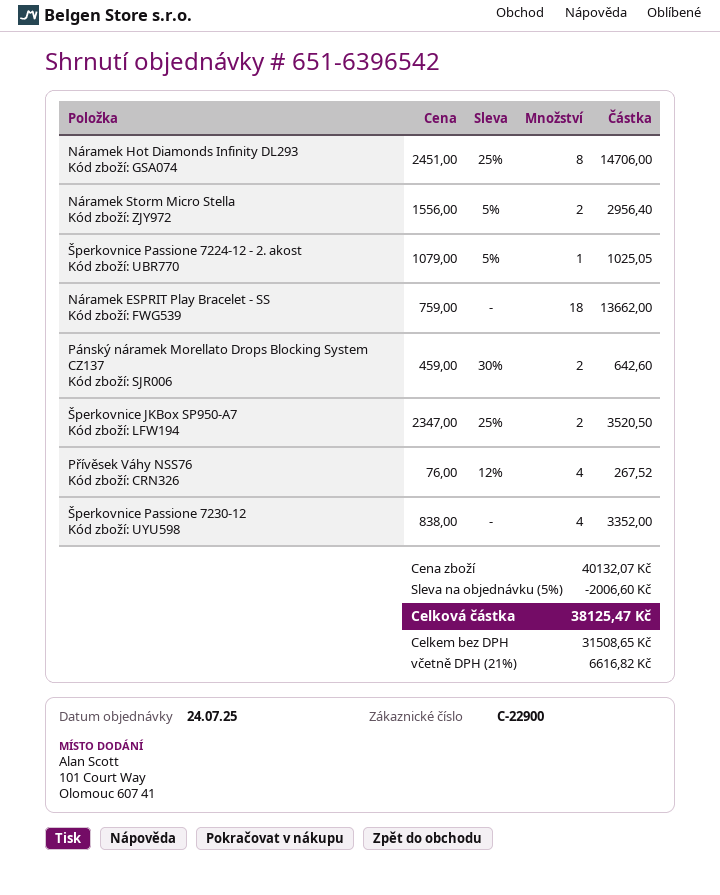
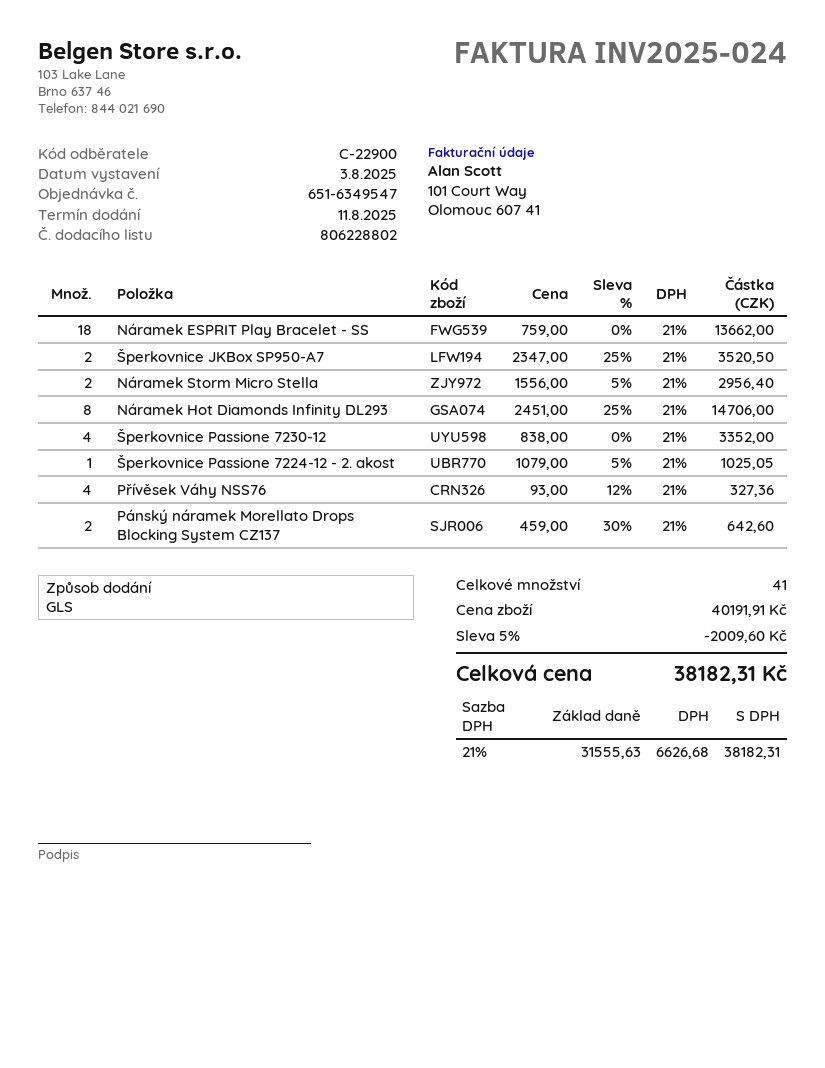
order number: 651-6396542 -> 651-6349547
Přívěsek Váhy NSS76: 4 x 76.00 - 12% = 267.52 -> 4 x 93.00 - 12% = 327.36
subtotal: 40132.07 -> 40191.91
discount: 5% = 2006.60 -> 5% = 2009.60
net: 31508.65 -> 31555.63
tax: 21% = 6616.82 -> 21% = 6626.68
total: 38125.47 -> 38182.31

